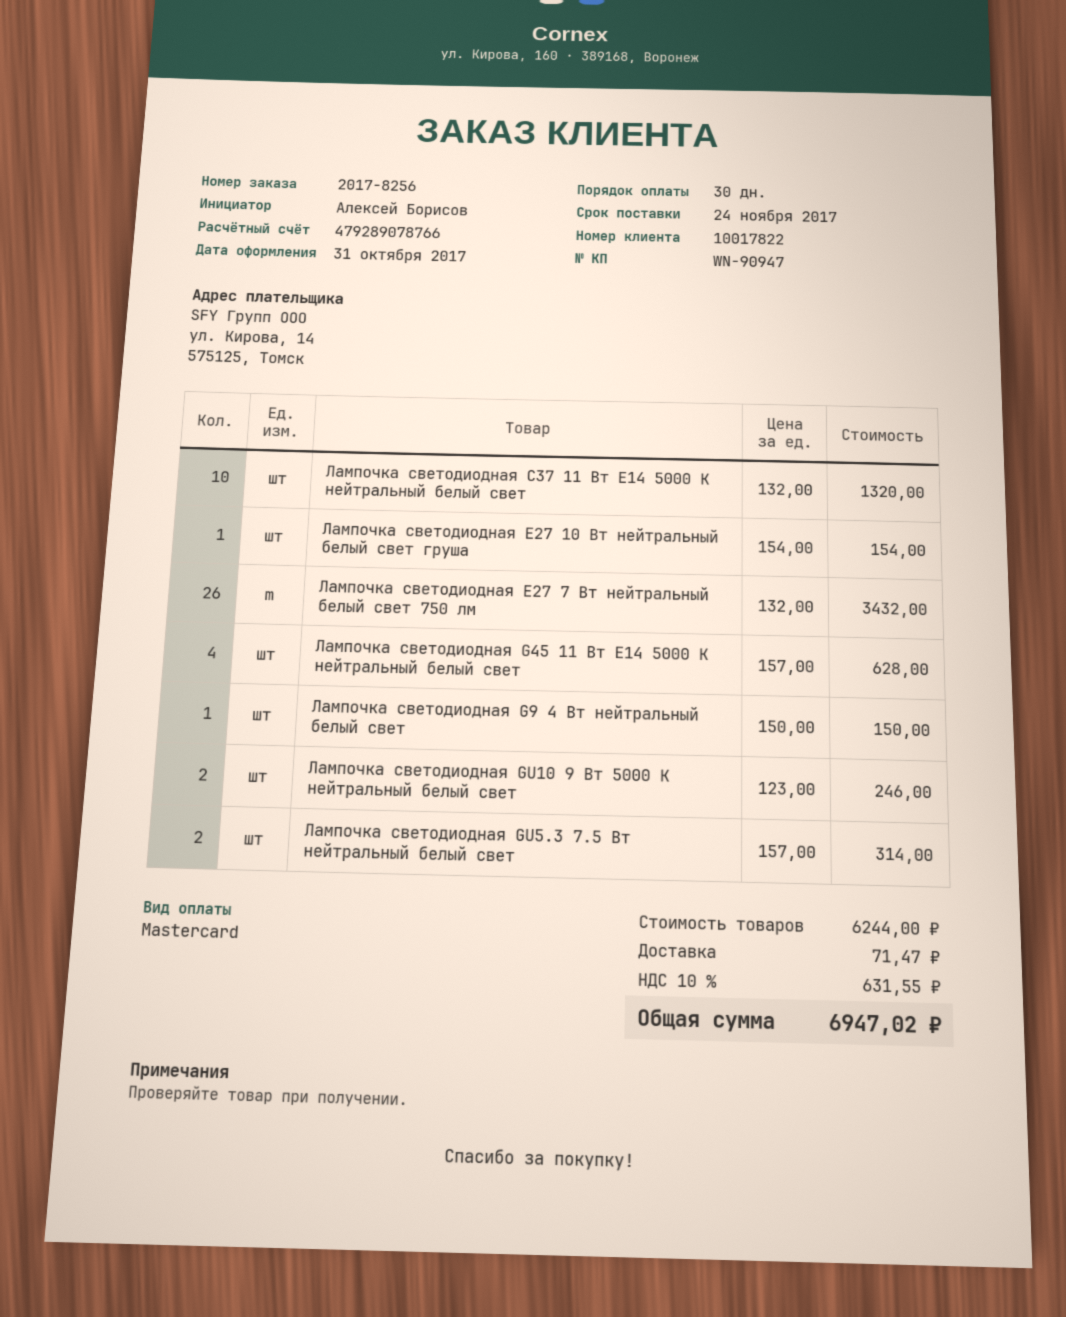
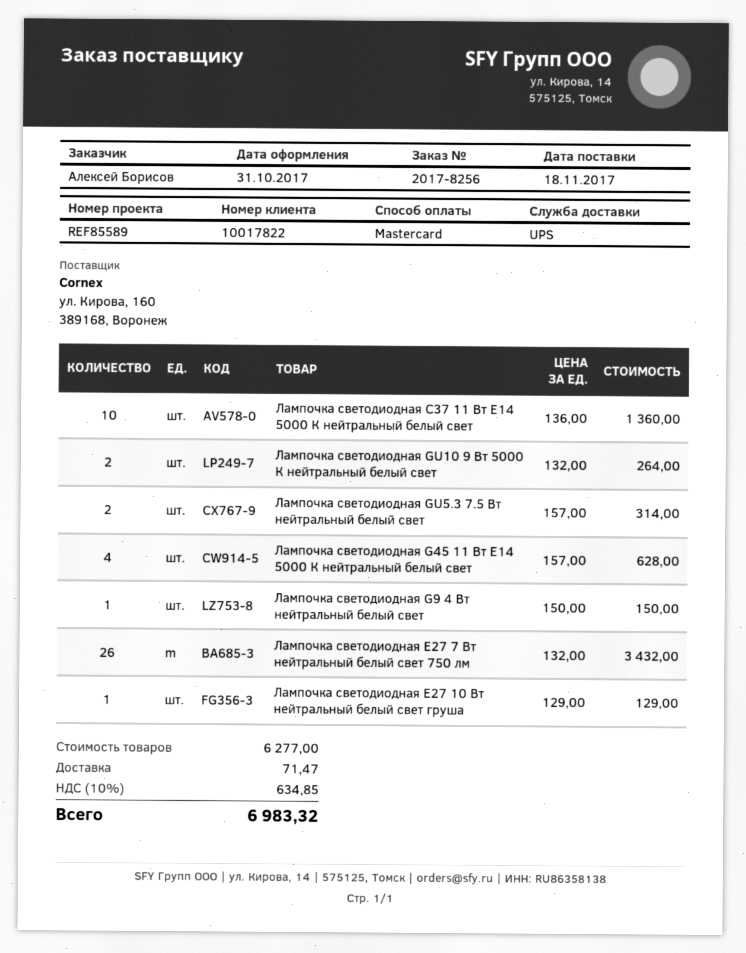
delivery date: 2017-11-24 -> 2017-11-18
Лампочка светодиодная C37 11 Вт E14 5000 К нейтральный белый свет: 10 x 132.00 = 1320.00 -> 10 x 136.00 = 1360.00
Лампочка светодиодная E27 10 Вт нейтральный белый свет груша: 1 x 154.00 = 154.00 -> 1 x 129.00 = 129.00
Лампочка светодиодная GU10 9 Вт 5000 К нейтральный белый свет: 2 x 123.00 = 246.00 -> 2 x 132.00 = 264.00
subtotal: 6244.00 -> 6277.00
tax: 10% = 631.55 -> 10% = 634.85
total: 6947.02 -> 6983.32

